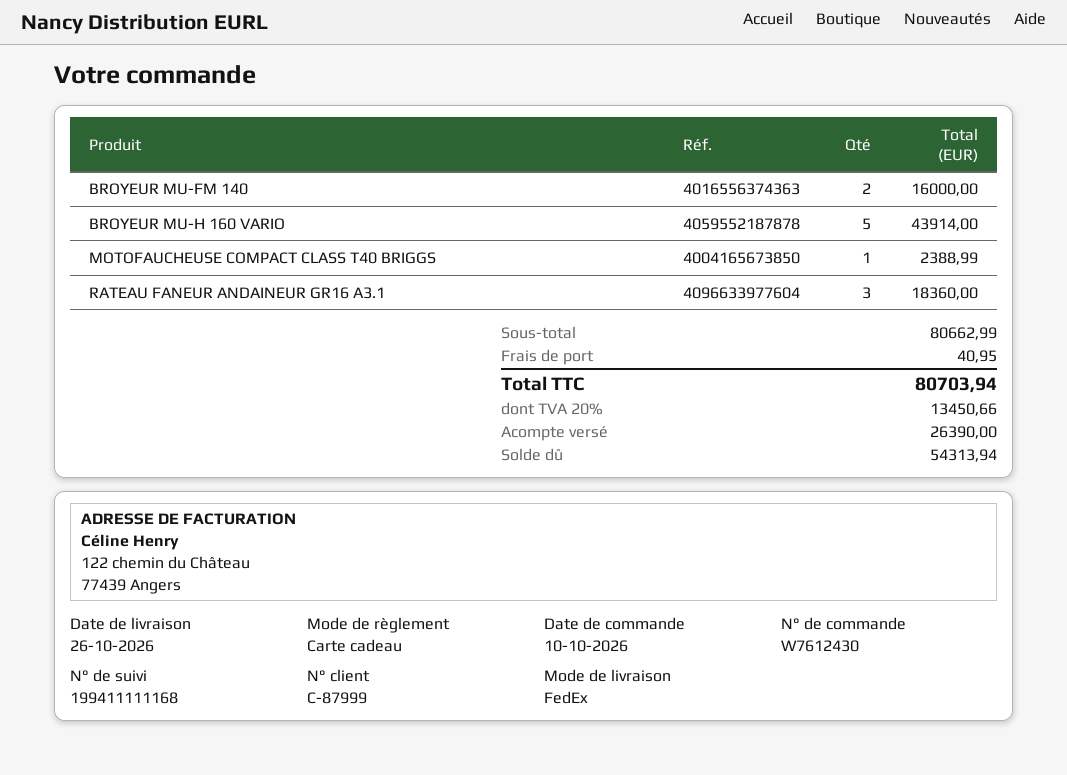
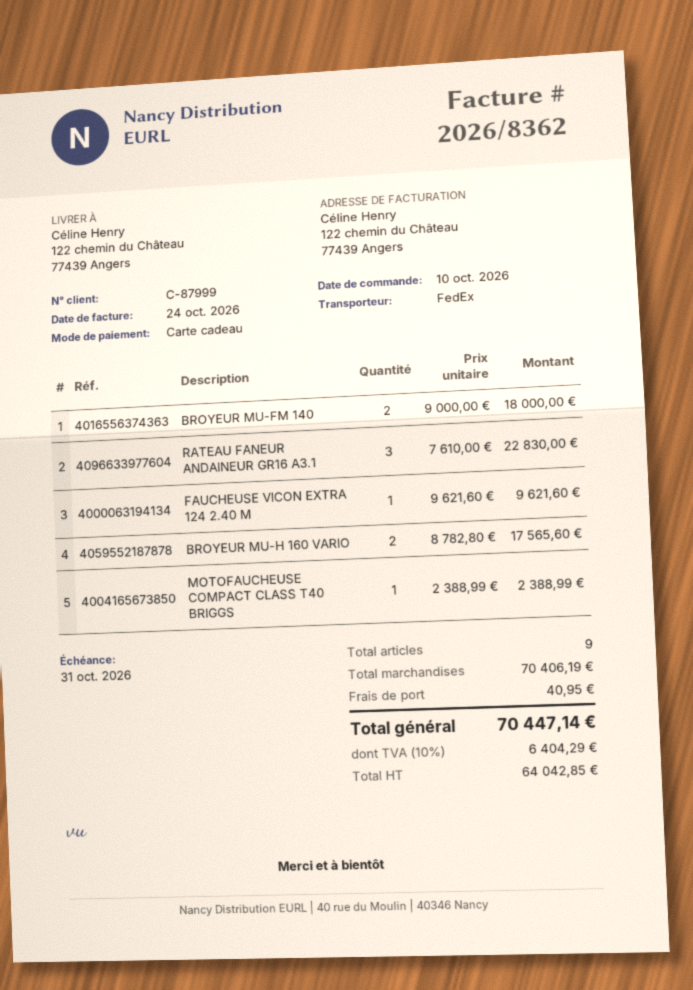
BROYEUR MU-FM 140: 2 for 16000.00 -> 2 for 18000.00
BROYEUR MU-H 160 VARIO: 5 for 43914.00 -> 2 for 17565.60
RATEAU FANEUR ANDAINEUR GR16 A3.1: 3 for 18360.00 -> 3 for 22830.00
FAUCHEUSE VICON EXTRA 124 2.40 M: none -> 1 for 9621.60
subtotal: 80662.99 -> 70406.19
tax: 20% = 13450.66 -> 10% = 6404.29
total: 80703.94 -> 70447.14

